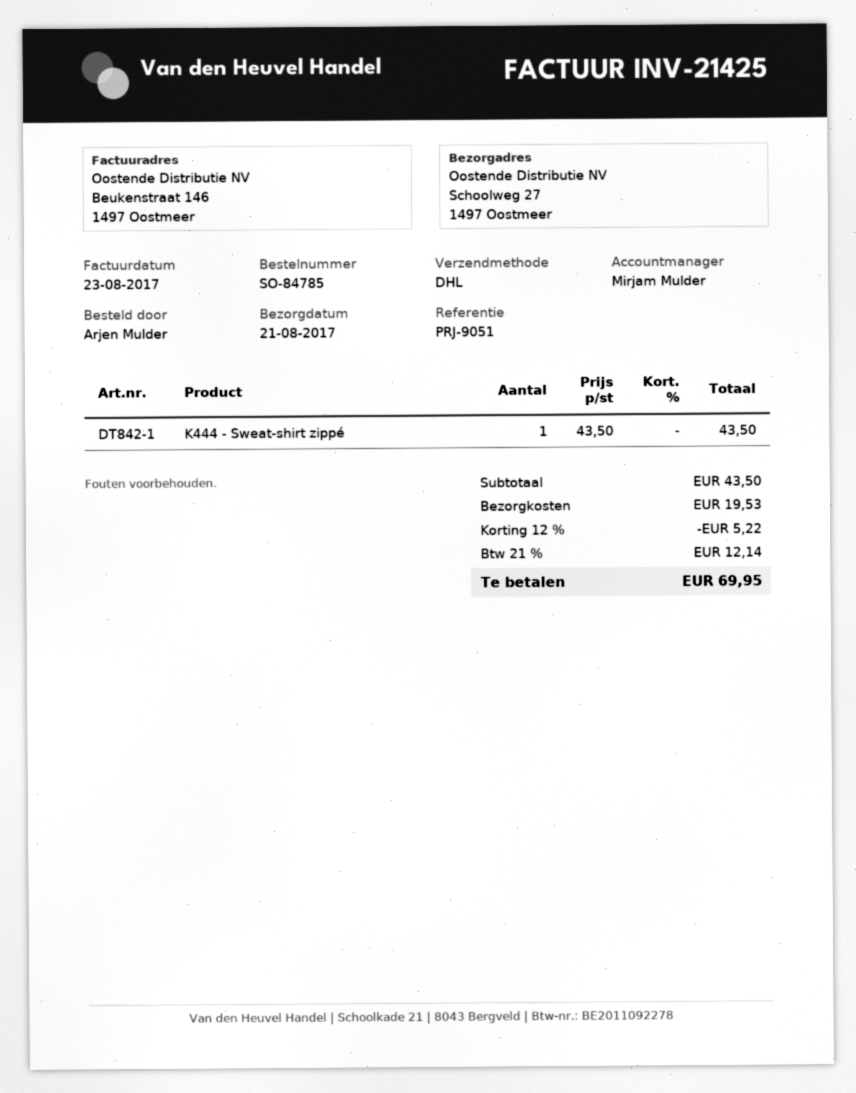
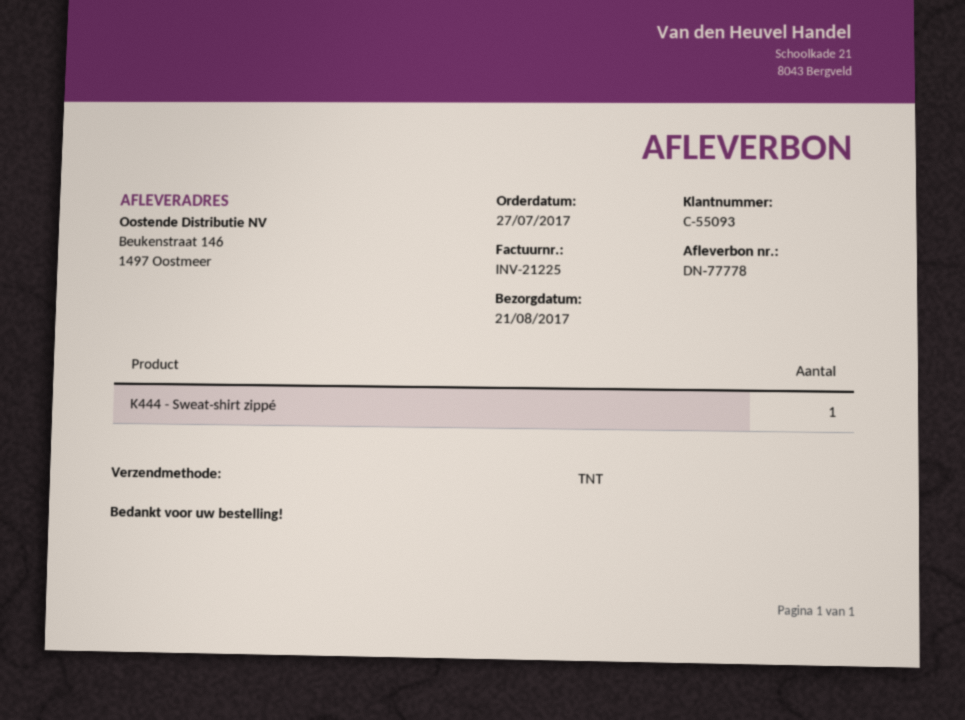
invoice number: INV-21425 -> INV-21225
shipping method: DHL -> TNT
ship to: Schoolweg 27, 1497 Oostmeer -> Beukenstraat 146, 1497 Oostmeer

